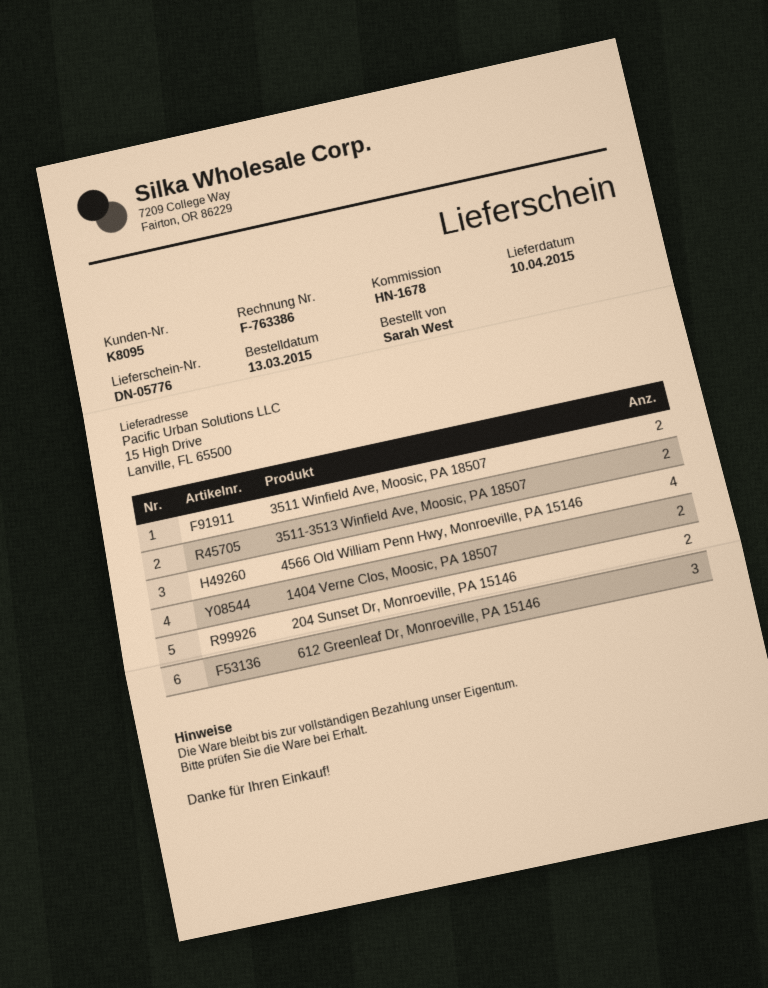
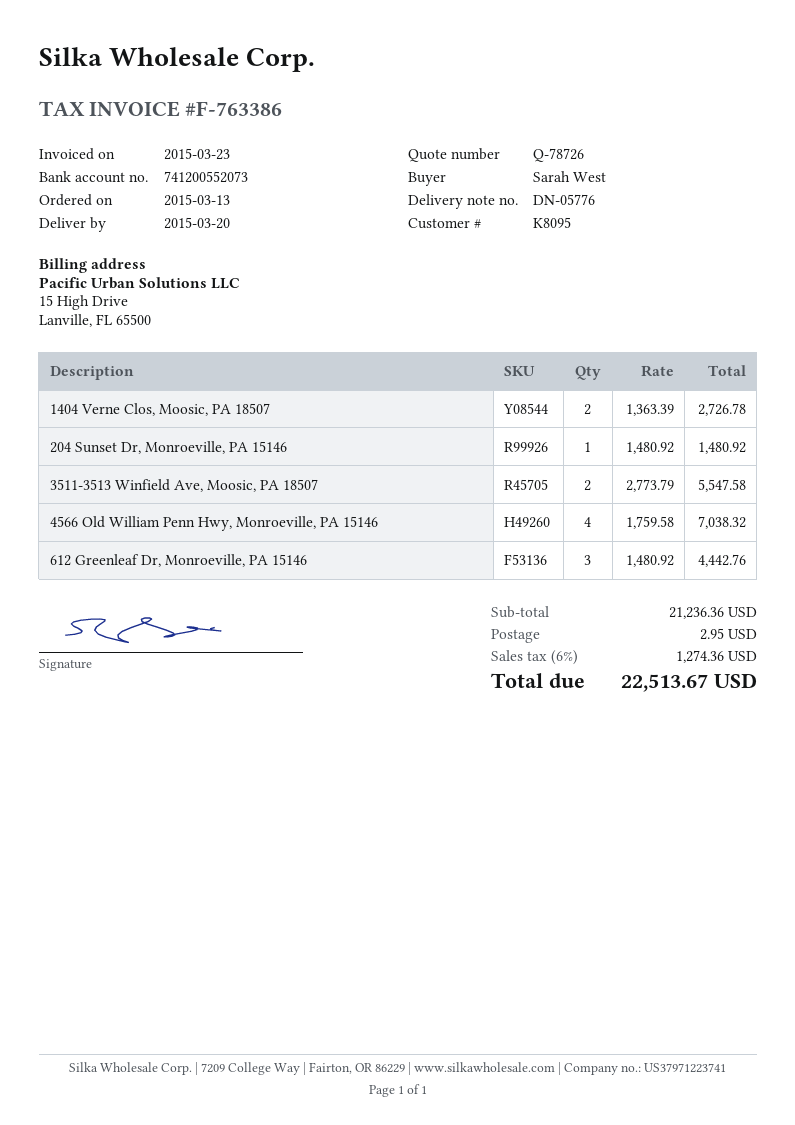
delivery date: 2015-04-10 -> 2015-03-20
3511 Winfield Ave, Moosic, PA 18507: 2 -> none
204 Sunset Dr, Monroeville, PA 15146: 2 -> 1

